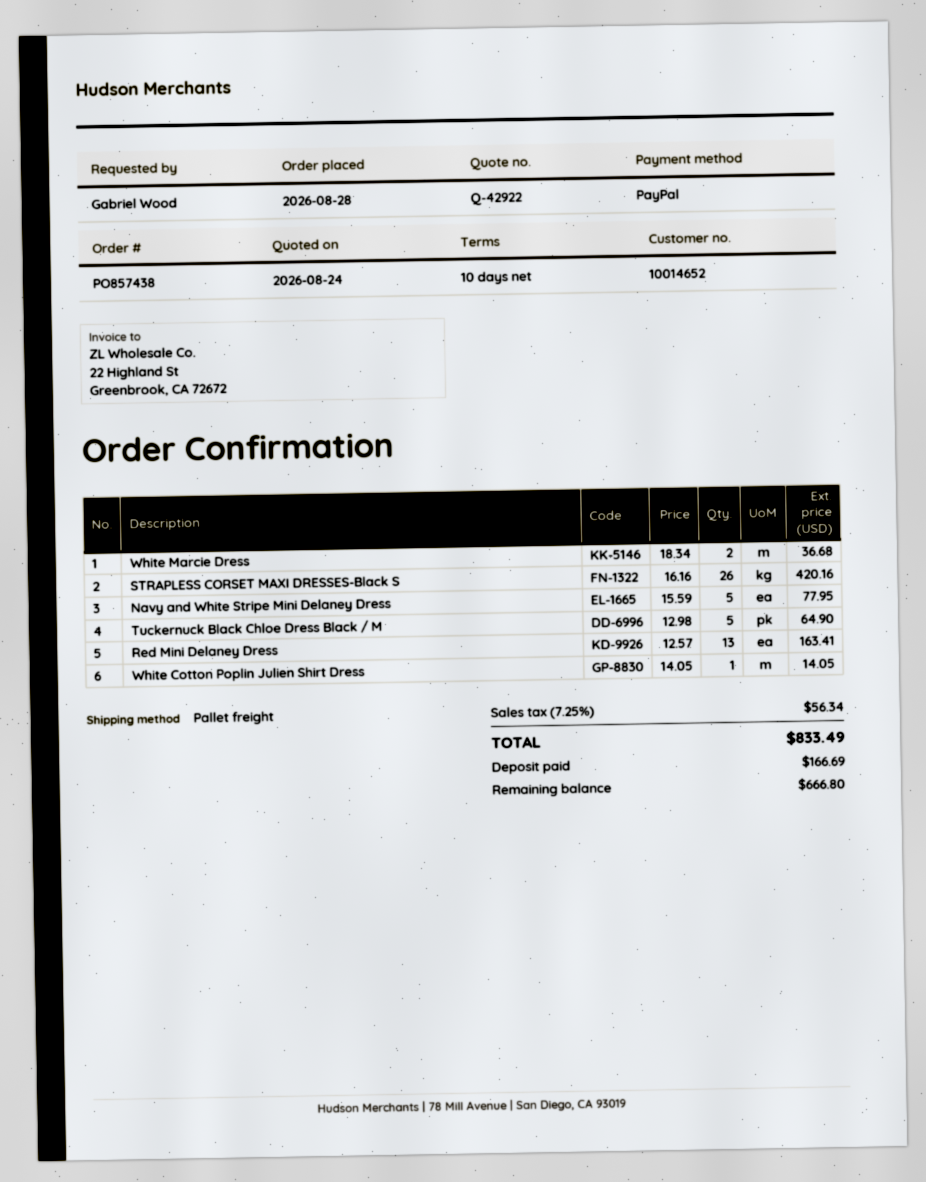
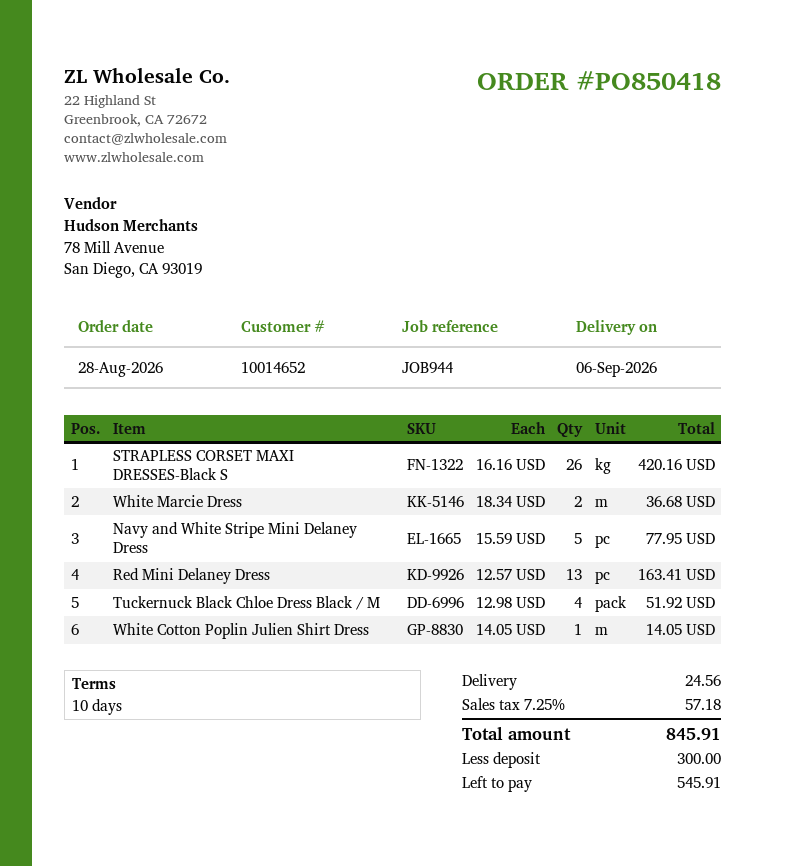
order number: PO857438 -> PO850418
Tuckernuck Black Chloe Dress Black / M: 5 x 12.98 = 64.90 -> 4 x 12.98 = 51.92
shipping: none -> 24.56
tax: 7.25% = 56.34 -> 7.25% = 57.18
total: 833.49 -> 845.91
deposit: 166.69 -> 300.00
balance: 666.80 -> 545.91

